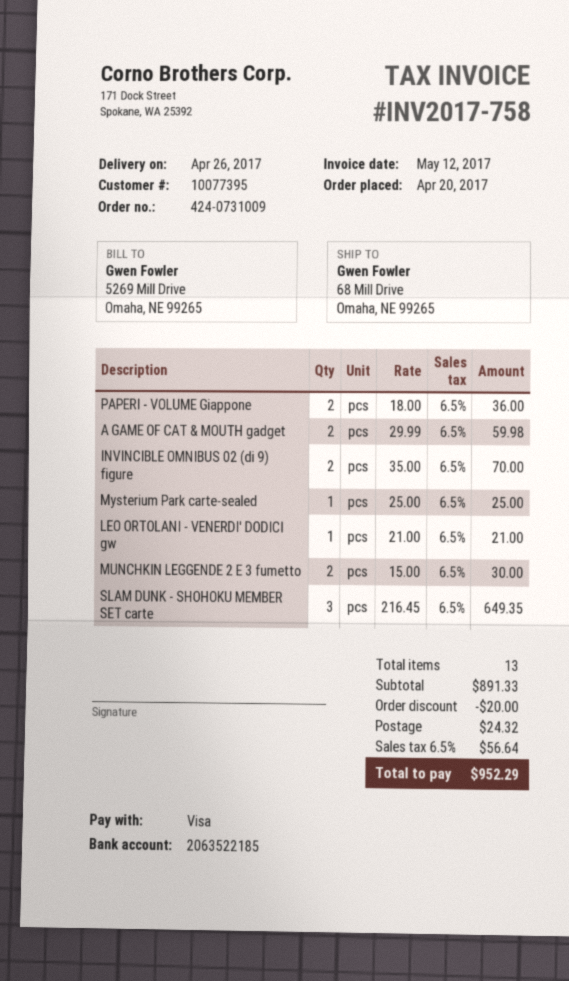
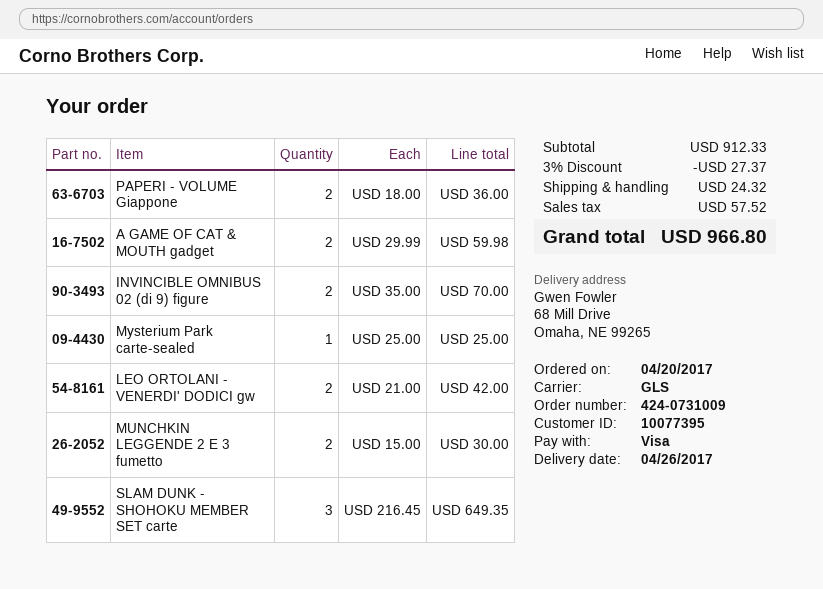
LEO ORTOLANI - VENERDI' DODICI gw: 1 x 21.00 = 21.00 -> 2 x 21.00 = 42.00
subtotal: 891.33 -> 912.33
discount: 20.00 -> 27.37
tax: 56.64 -> 57.52
total: 952.29 -> 966.80

